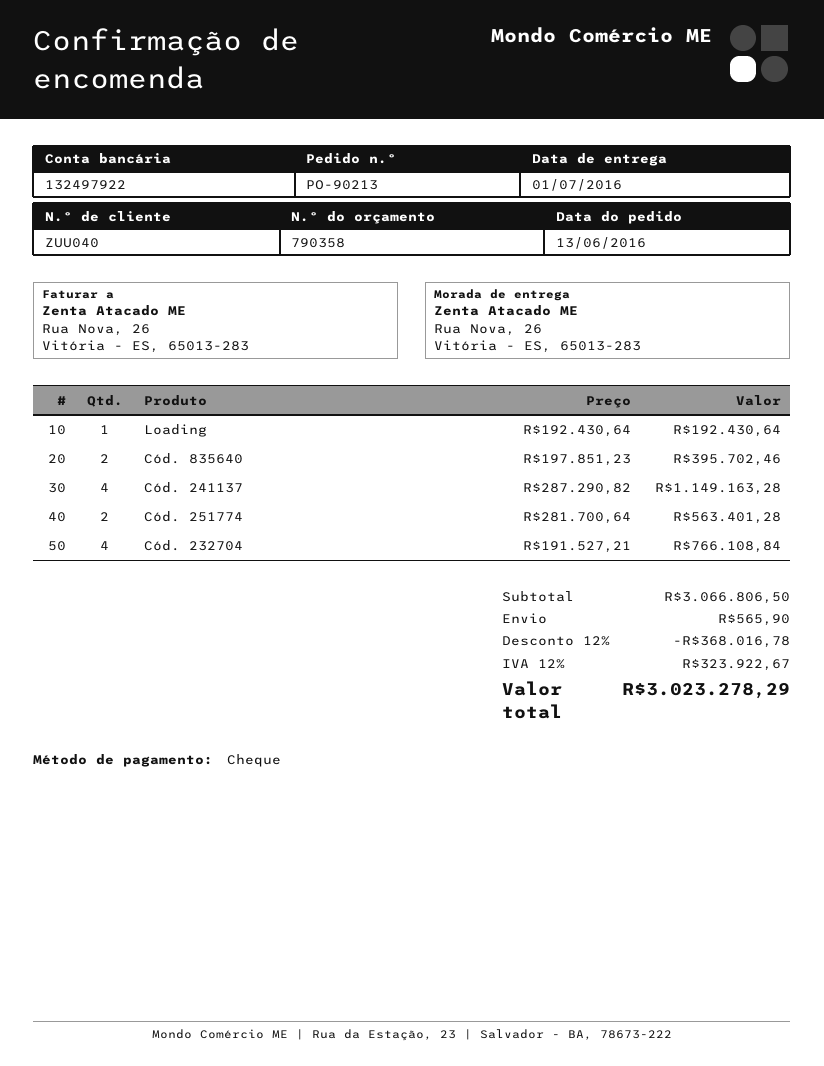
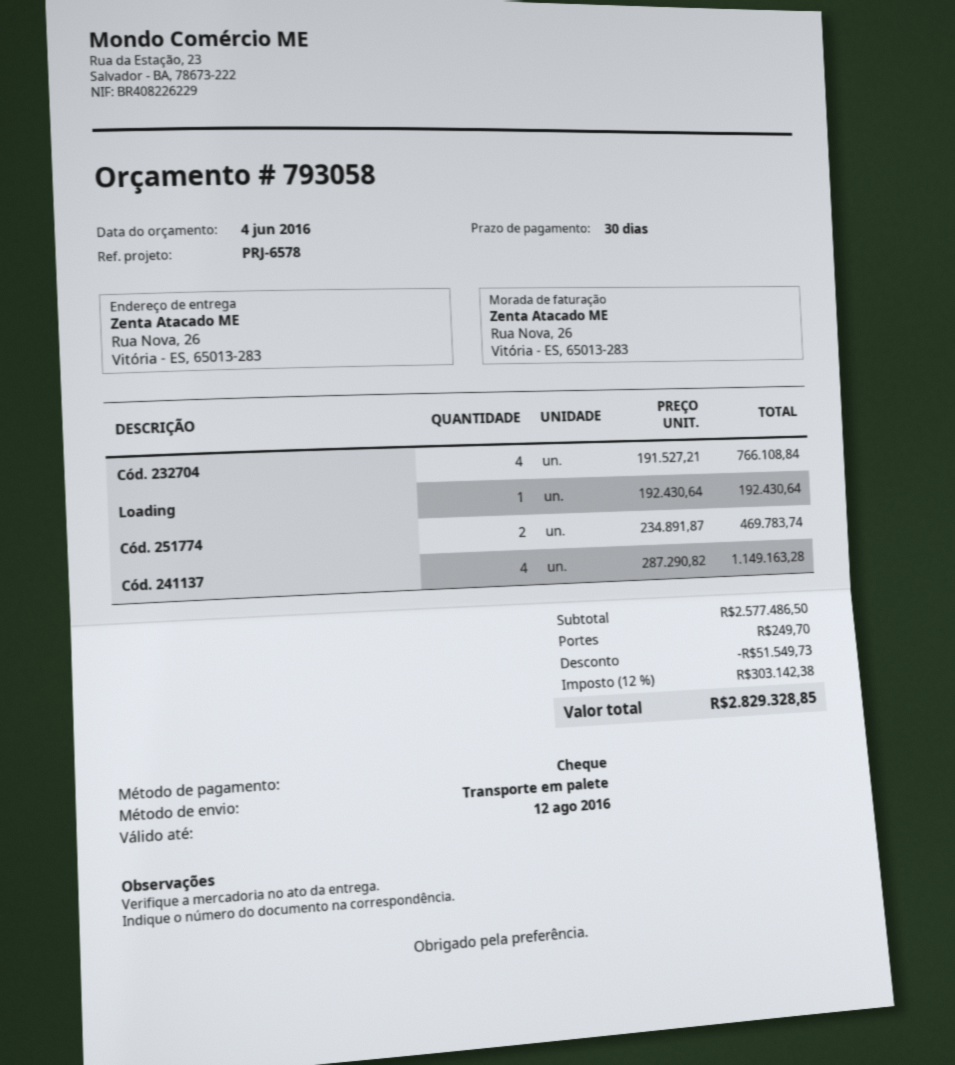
quote number: 790358 -> 793058
Cód. 835640: 2 x 197851.23 = 395702.46 -> none
Cód. 251774: 2 x 281700.64 = 563401.28 -> 2 x 234891.87 = 469783.74
subtotal: 3066806.50 -> 2577486.50
discount: 368016.78 -> 51549.73
shipping: 565.90 -> 249.70
tax: 12% = 323922.67 -> 12% = 303142.38
total: 3023278.29 -> 2829328.85

